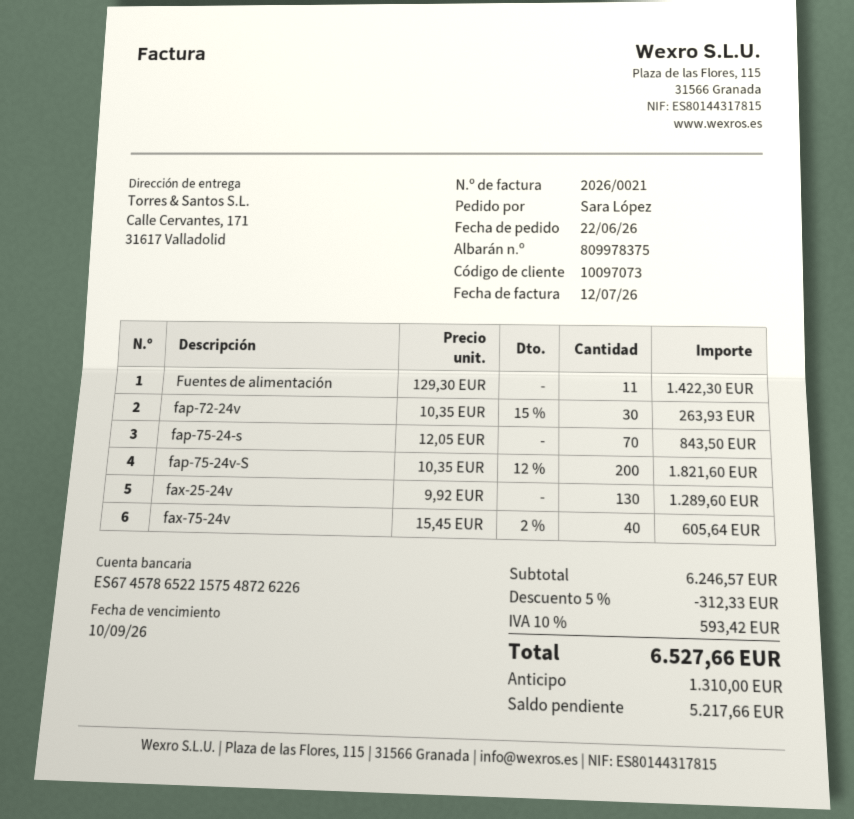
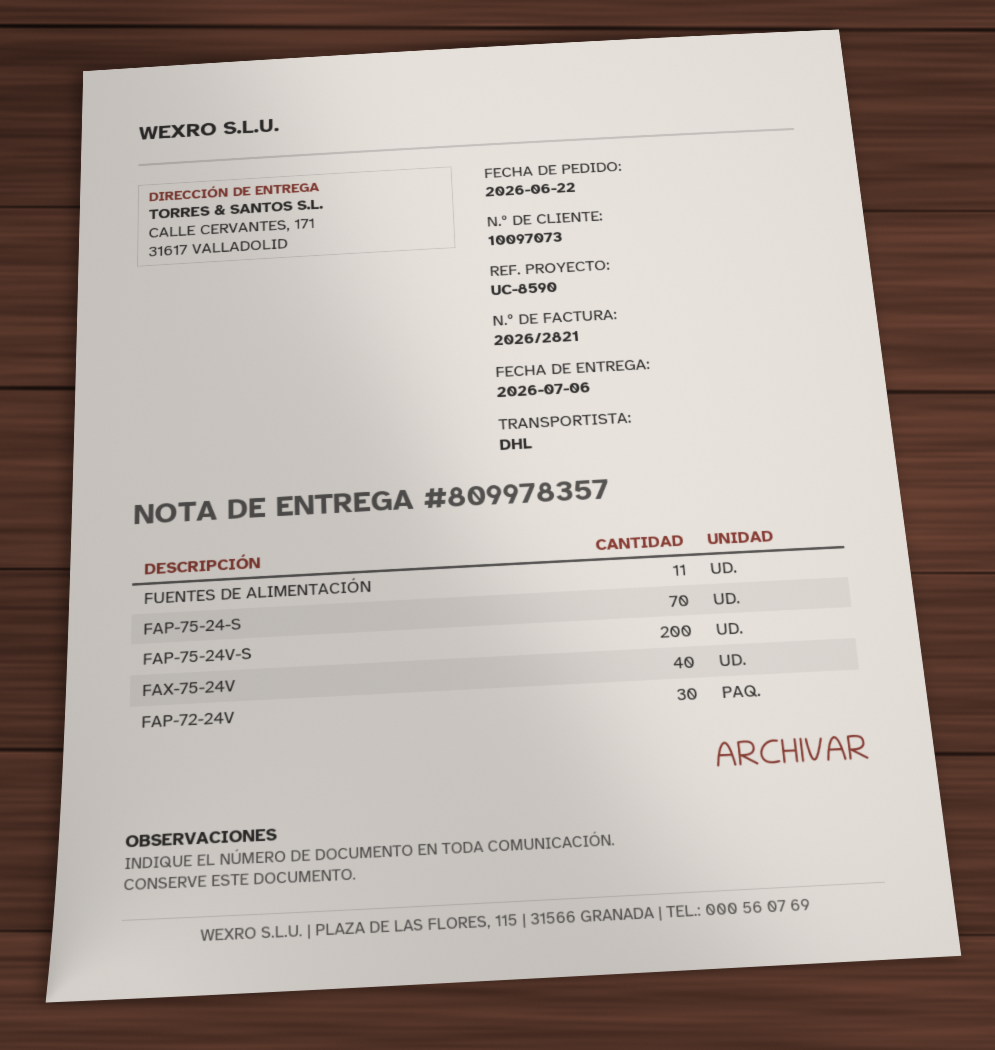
delivery note number: 809978375 -> 809978357
invoice number: 2026/0021 -> 2026/2821
fax-25-24v: 130 -> none

